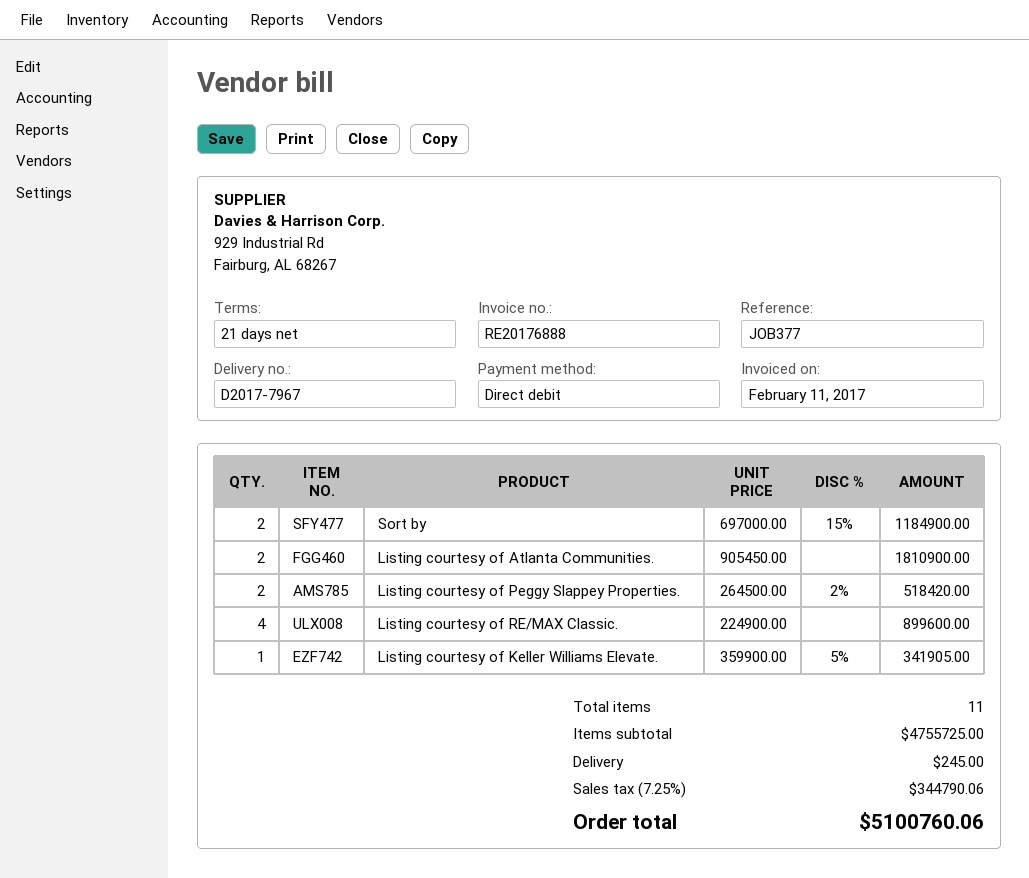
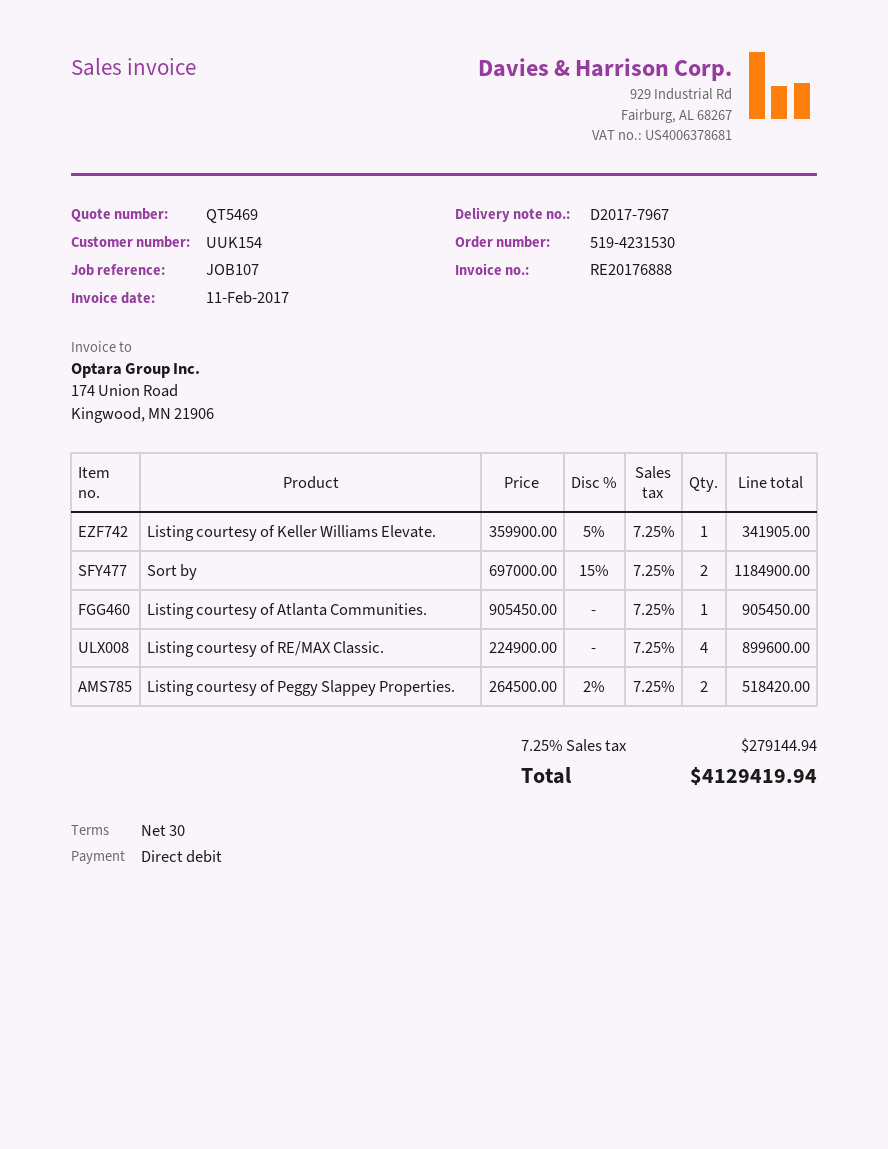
payment terms: 21 days -> 30 days
reference: JOB377 -> JOB107
Listing courtesy of Atlanta Communities.: 2 x 905450.00 = 1810900.00 -> 1 x 905450.00 = 905450.00
shipping: 245.00 -> none
tax: 7.25% = 344790.06 -> 7.25% = 279144.94
total: 5100760.06 -> 4129419.94

